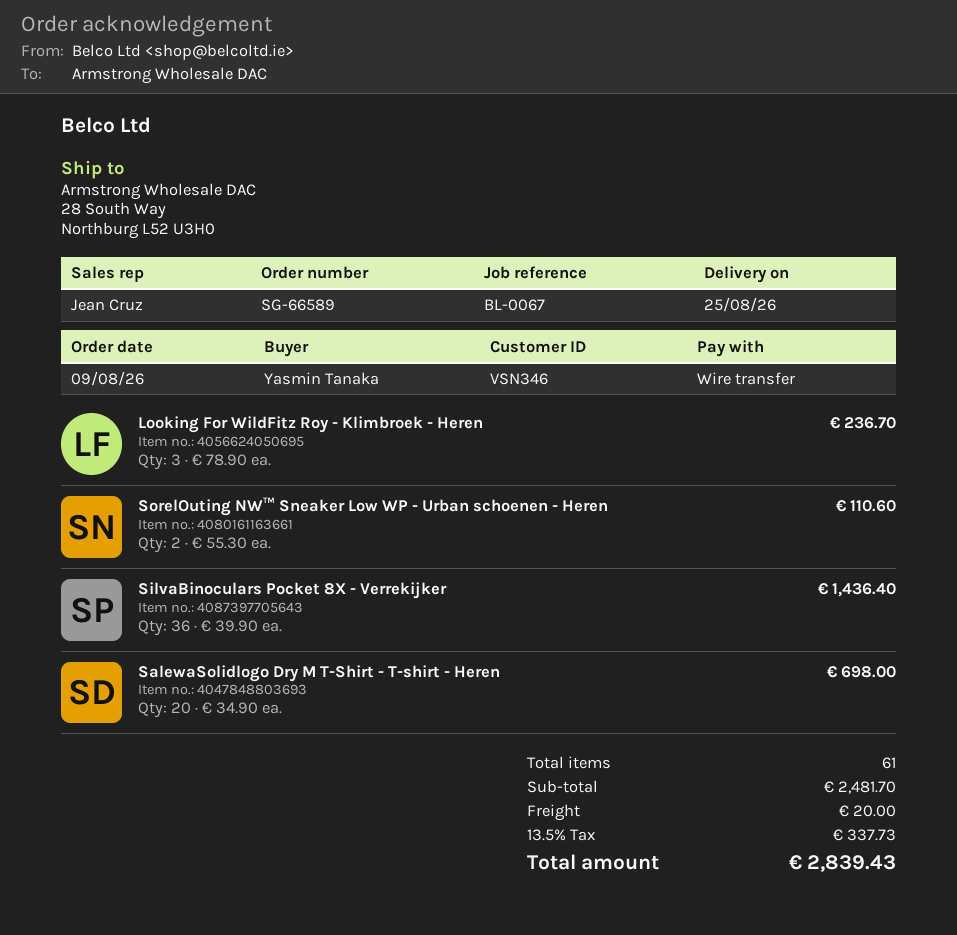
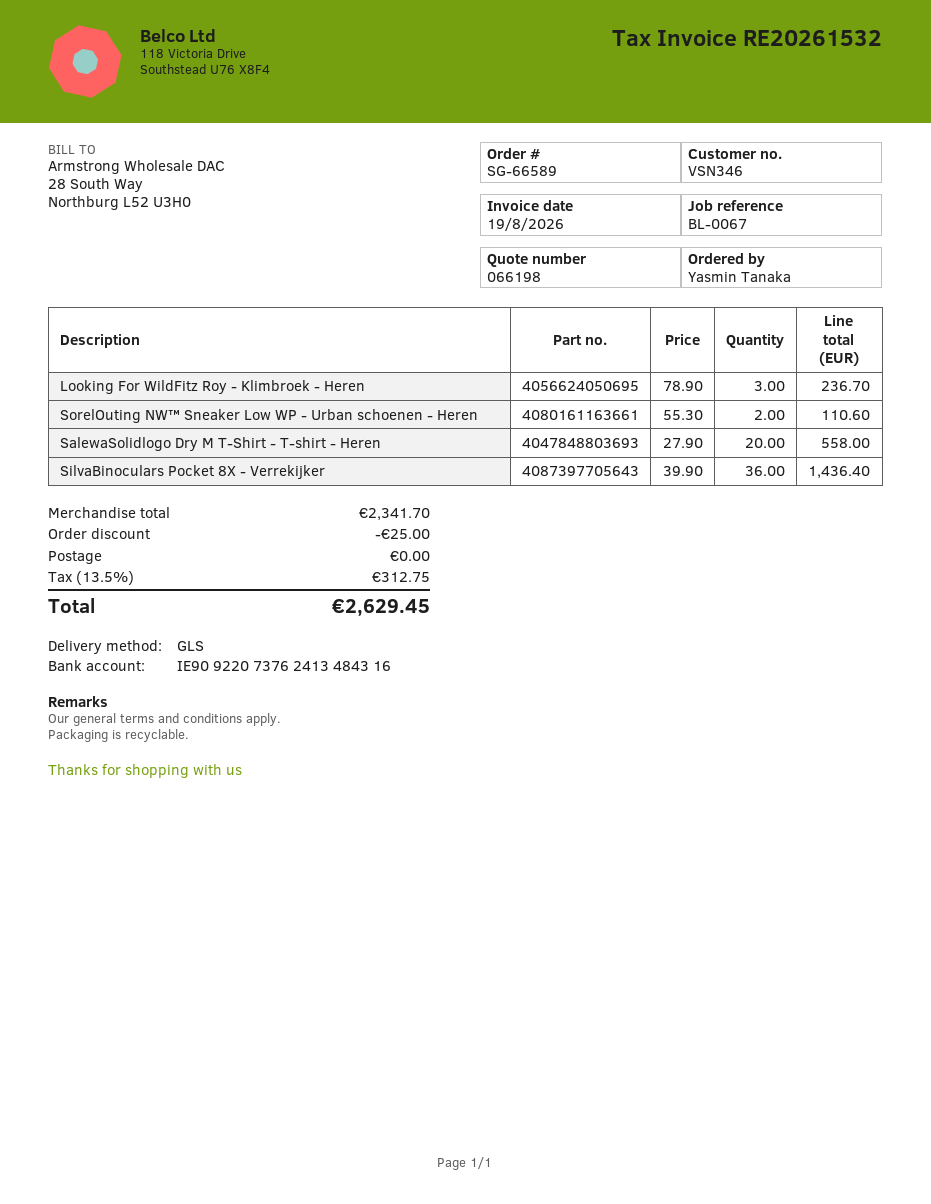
SalewaSolidlogo Dry M T-Shirt - T-shirt - Heren: 20 x 34.90 = 698.00 -> 20 x 27.90 = 558.00
subtotal: 2481.70 -> 2341.70
discount: none -> 25.00
shipping: 20.00 -> 0.00
tax: 13.5% = 337.73 -> 13.5% = 312.75
total: 2839.43 -> 2629.45

